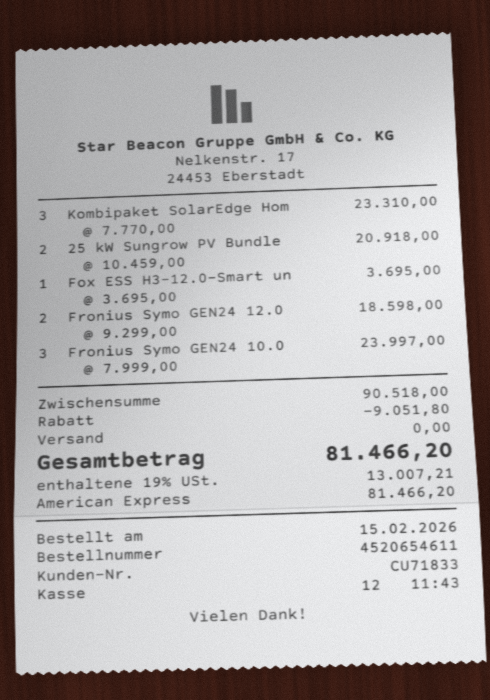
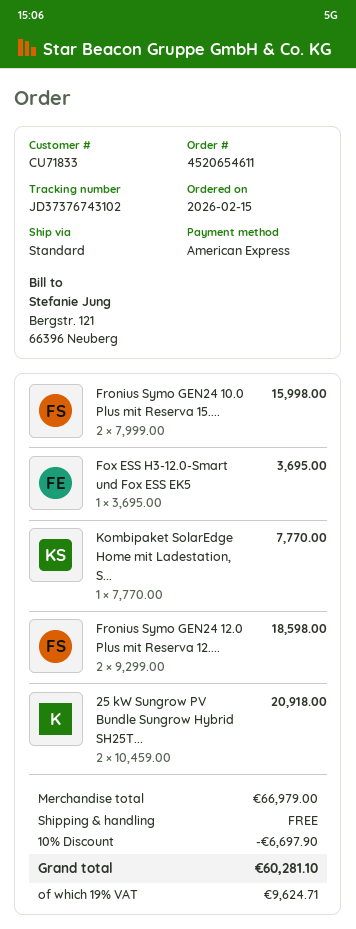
Kombipaket SolarEdge Hom: 3 x 7770.00 = 23310.00 -> 1 x 7770.00 = 7770.00
Fronius Symo GEN24 10.0: 3 x 7999.00 = 23997.00 -> 2 x 7999.00 = 15998.00
subtotal: 90518.00 -> 66979.00
discount: 9051.80 -> 6697.90
tax: 19% = 13007.21 -> 19% = 9624.71
total: 81466.20 -> 60281.10

